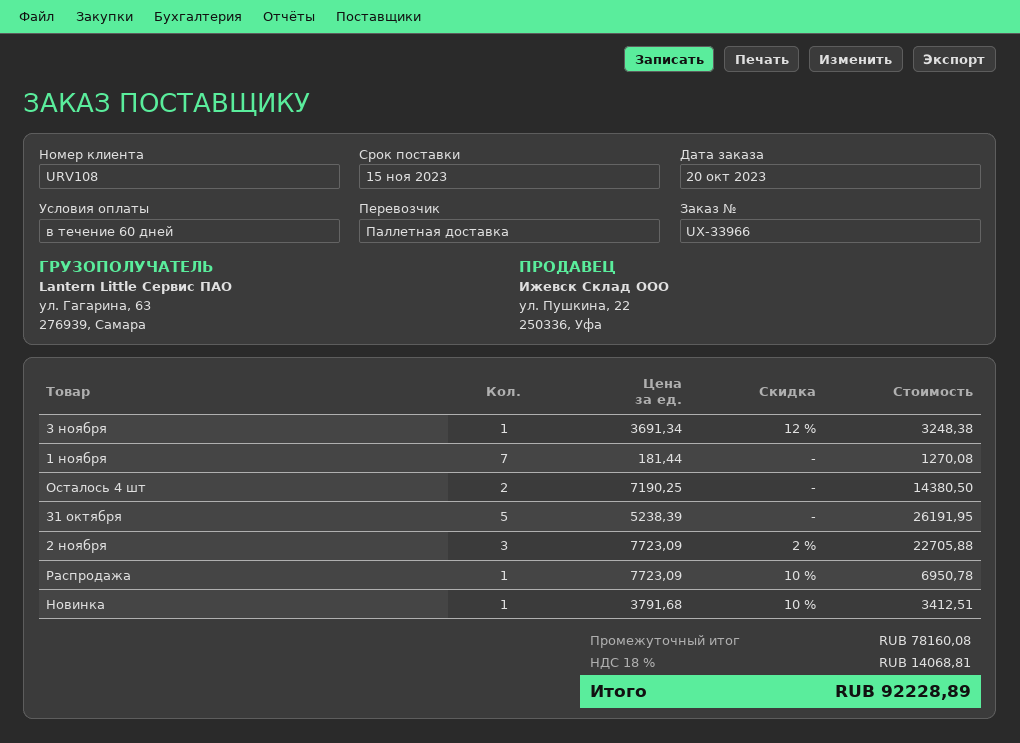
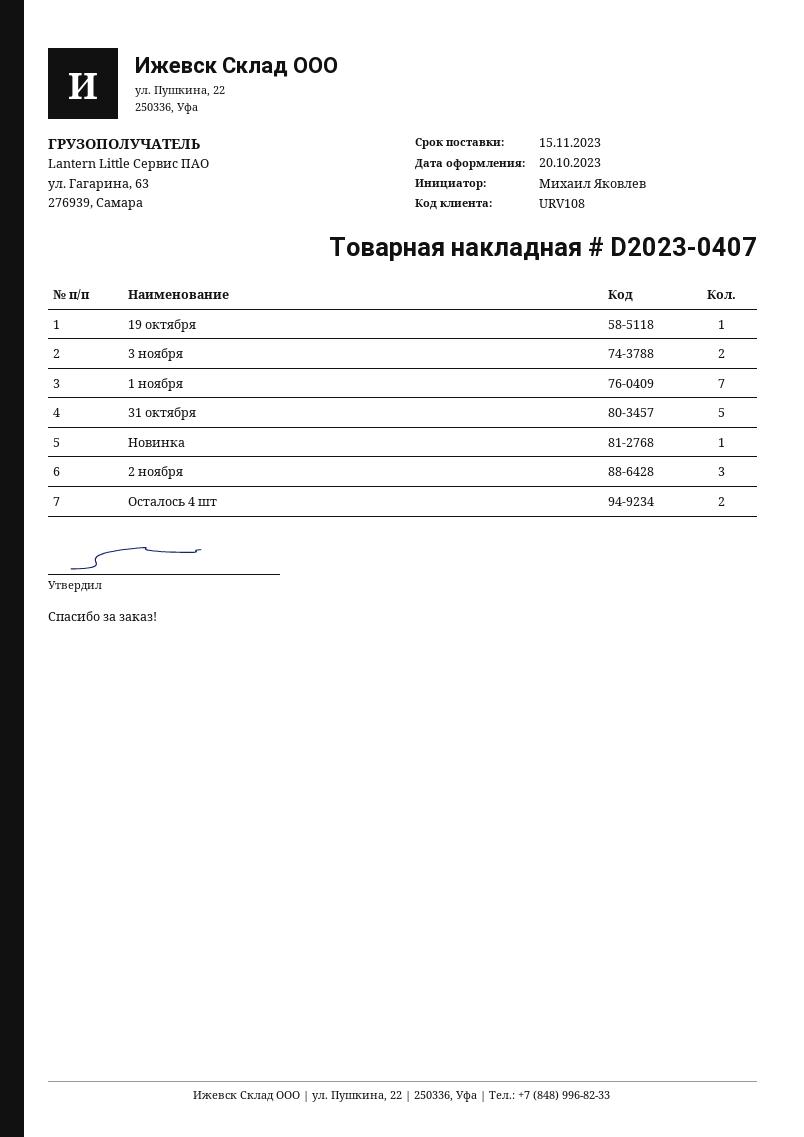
3 ноября: 1 -> 2
Распродажа: 1 -> none
19 октября: none -> 1

